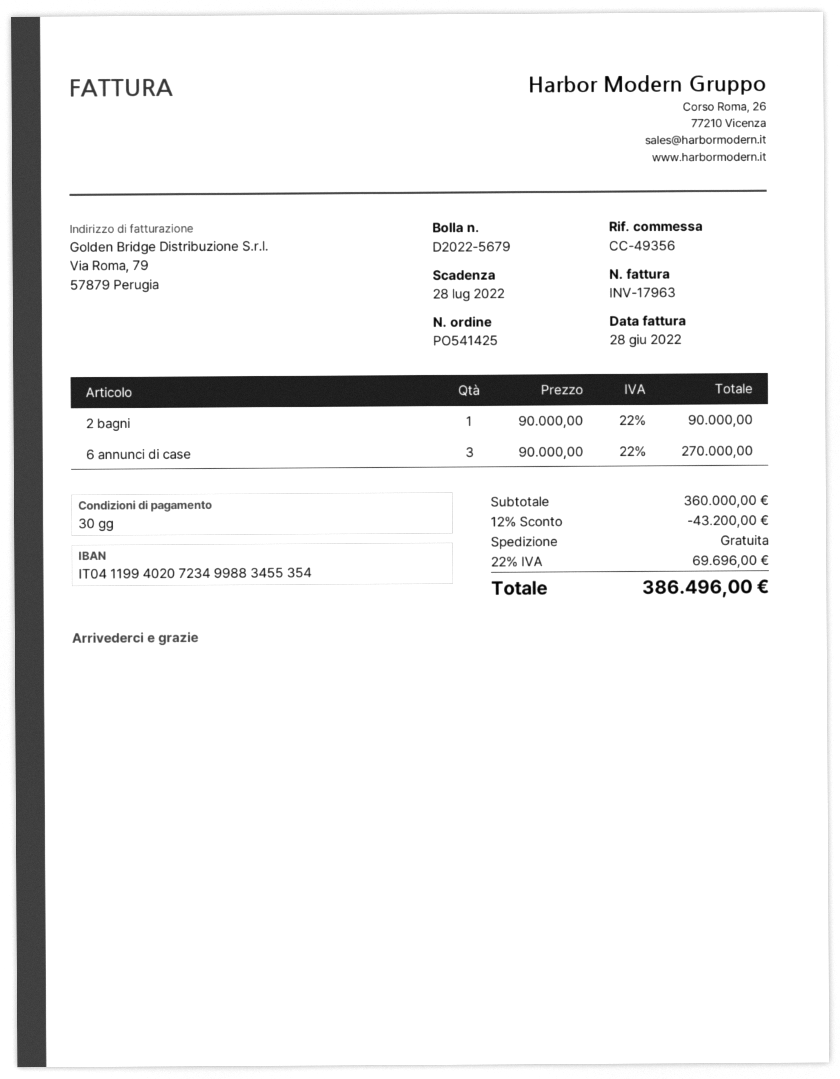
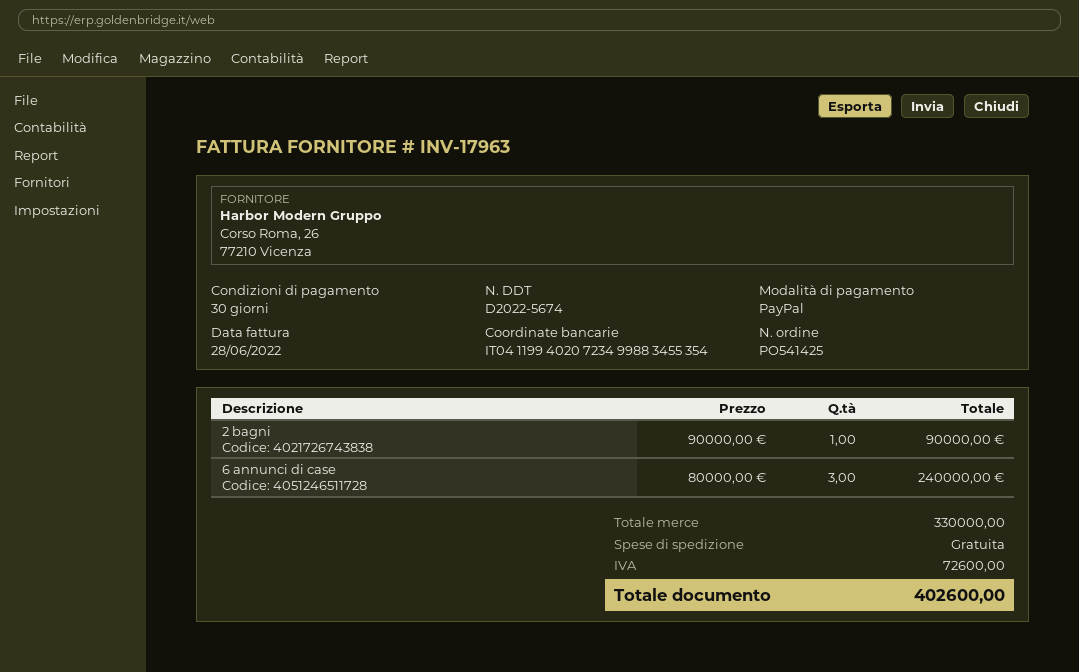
delivery note number: D2022-5679 -> D2022-5674
6 annunci di case: 3 x 90000.00 = 270000.00 -> 3 x 80000.00 = 240000.00
subtotal: 360000.00 -> 330000.00
discount: 12% = 43200.00 -> none
tax: 69696.00 -> 72600.00
total: 386496.00 -> 402600.00

